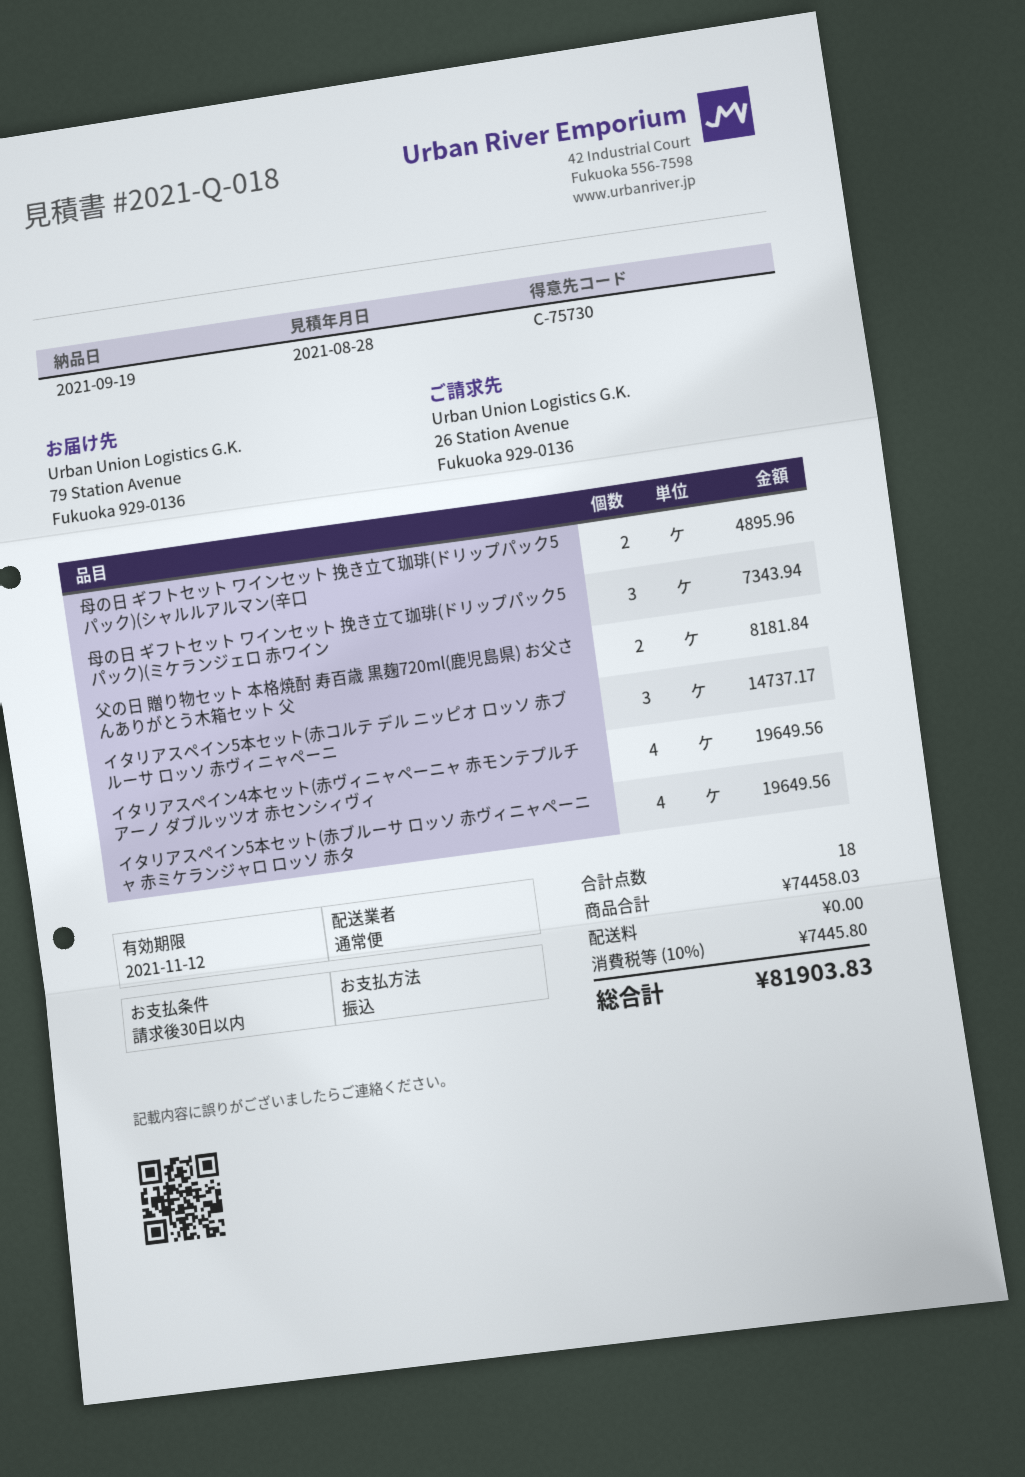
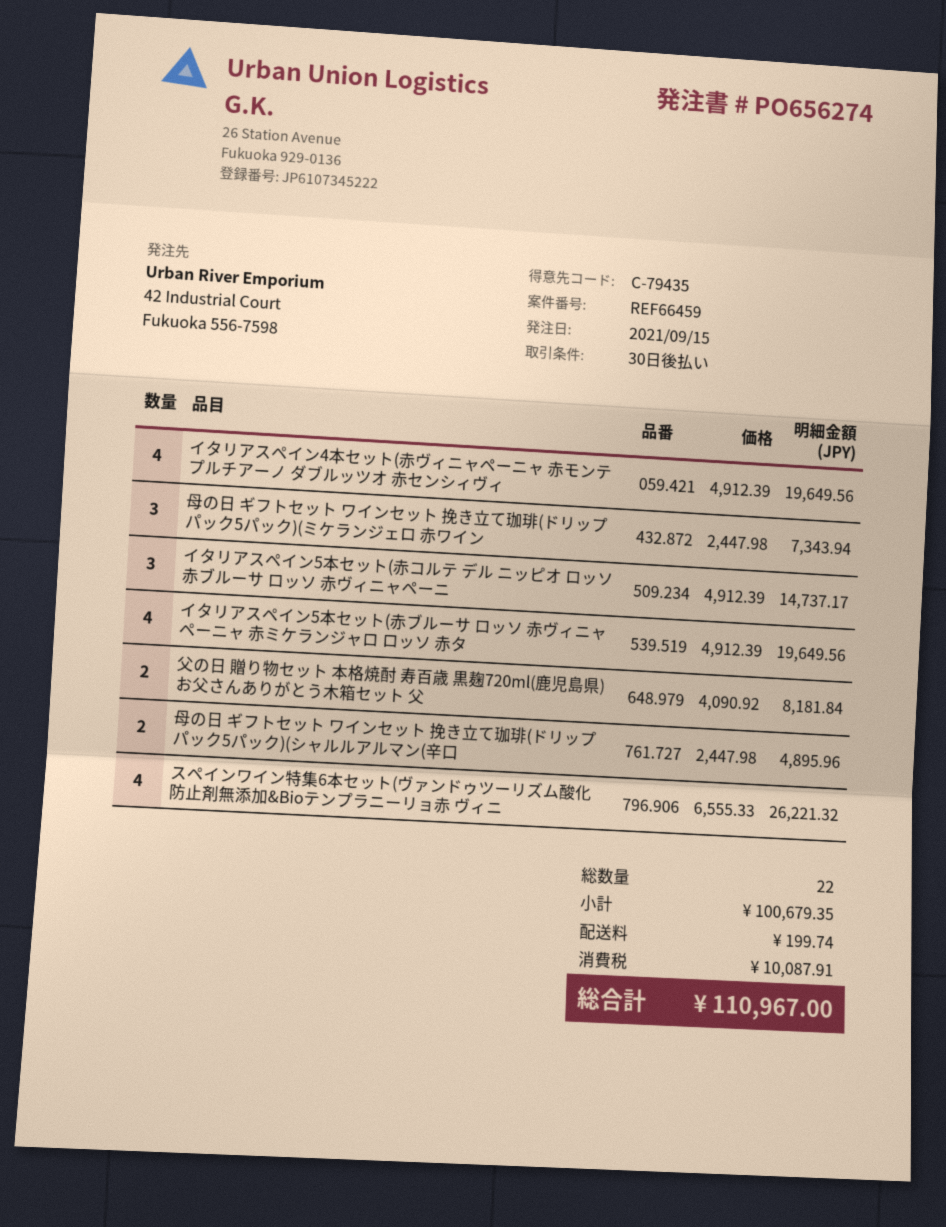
customer number: C-75730 -> C-79435
スペインワイン特集6本セット(ヴァンドゥツーリズム酸化防止剤無添加&Bioテンプラニーリョ赤 ヴィニ: none -> 4 for 26221.32
total quantity: 18 -> 22
subtotal: 74458.03 -> 100679.35
shipping: 0.00 -> 199.74
tax: 7445.80 -> 10087.91
total: 81903.83 -> 110967.00

